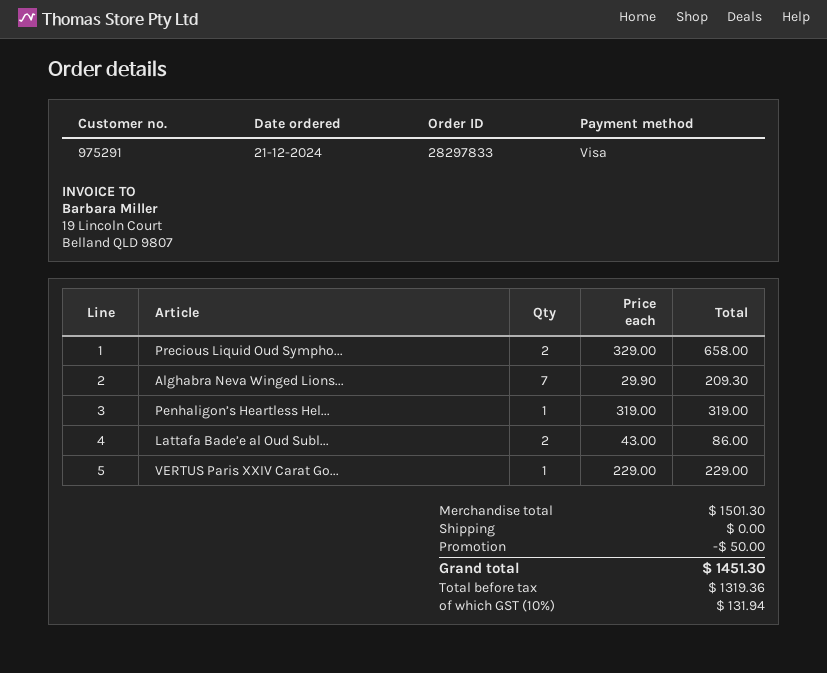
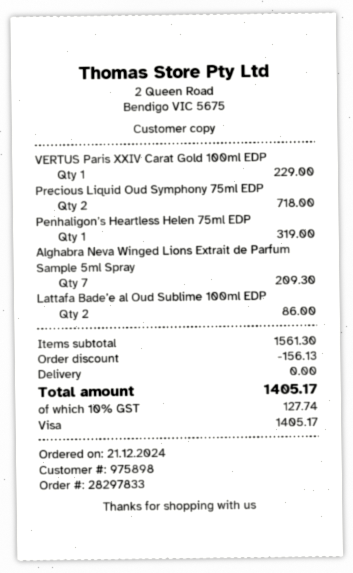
customer number: 975291 -> 975898
Precious Liquid Oud Sympho...: 2 for 658.00 -> 2 for 718.00
subtotal: 1501.30 -> 1561.30
discount: 50.00 -> 156.13
tax: 10% = 131.94 -> 10% = 127.74
total: 1451.30 -> 1405.17

